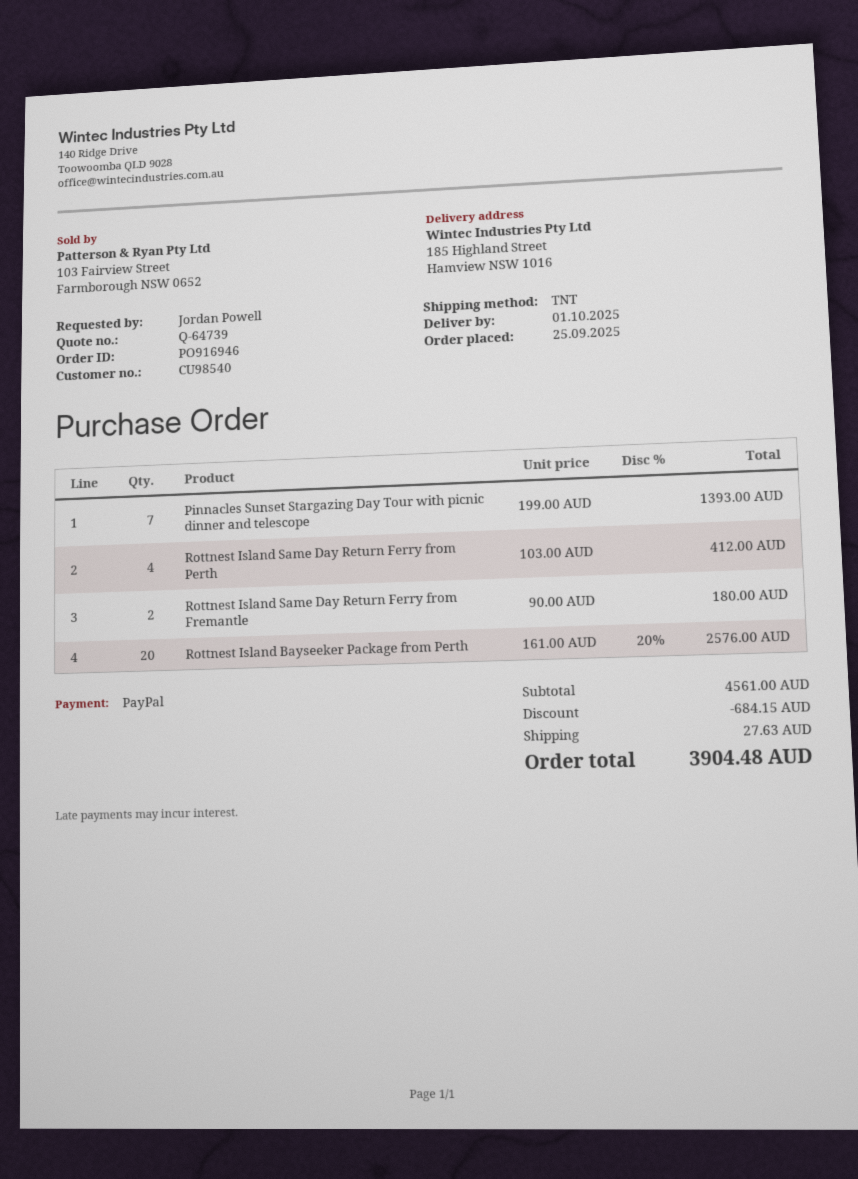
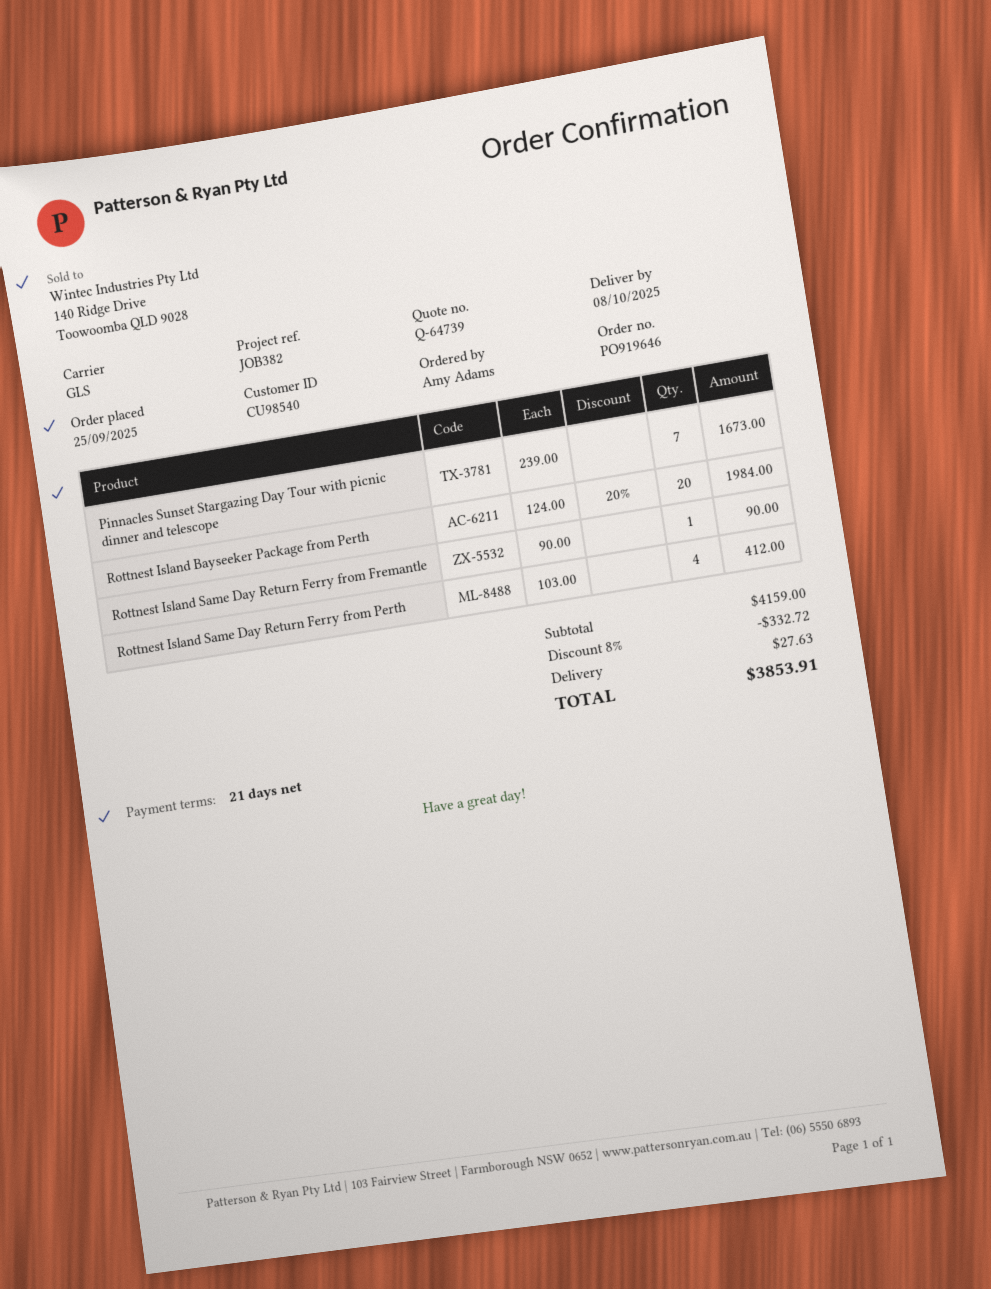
order number: PO916946 -> PO919646
delivery date: 2025-10-01 -> 2025-10-08
ordered by: Jordan Powell -> Amy Adams
shipping method: TNT -> GLS
Pinnacles Sunset Stargazing Day Tour with picnic dinner and telescope: 7 x 199.00 = 1393.00 -> 7 x 239.00 = 1673.00
Rottnest Island Same Day Return Ferry from Fremantle: 2 x 90.00 = 180.00 -> 1 x 90.00 = 90.00
Rottnest Island Bayseeker Package from Perth: 20 x 161.00 - 20% = 2576.00 -> 20 x 124.00 - 20% = 1984.00
subtotal: 4561.00 -> 4159.00
discount: 684.15 -> 332.72
total: 3904.48 -> 3853.91

